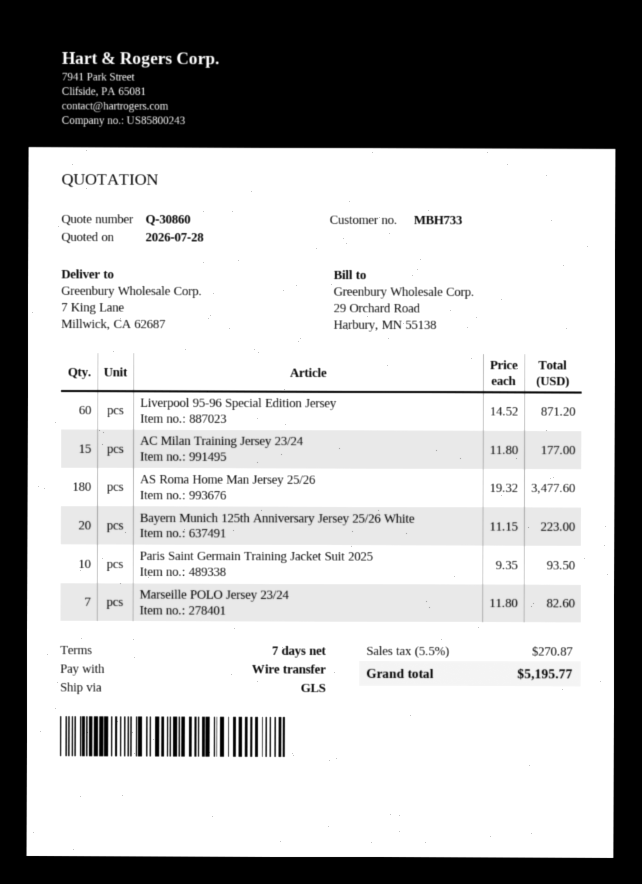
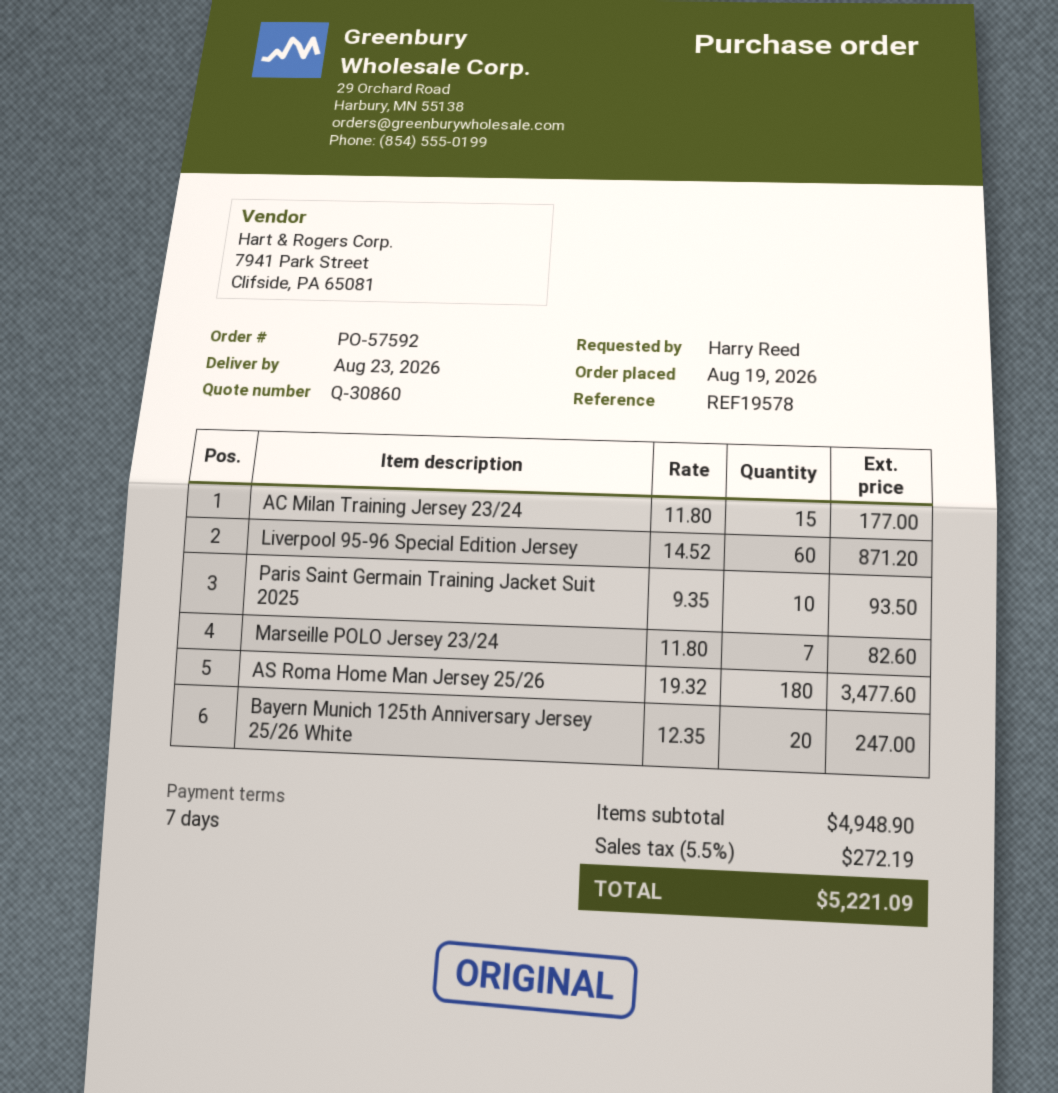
Bayern Munich 125th Anniversary Jersey 25/26 White: 20 x 11.15 = 223.00 -> 20 x 12.35 = 247.00
tax: 5.5% = 270.87 -> 5.5% = 272.19
total: 5195.77 -> 5221.09

